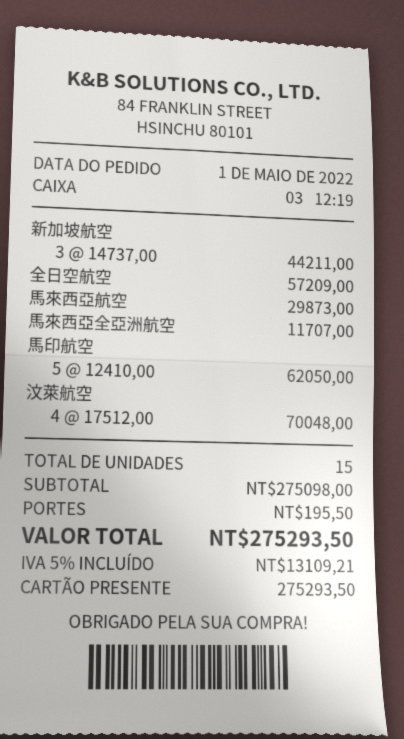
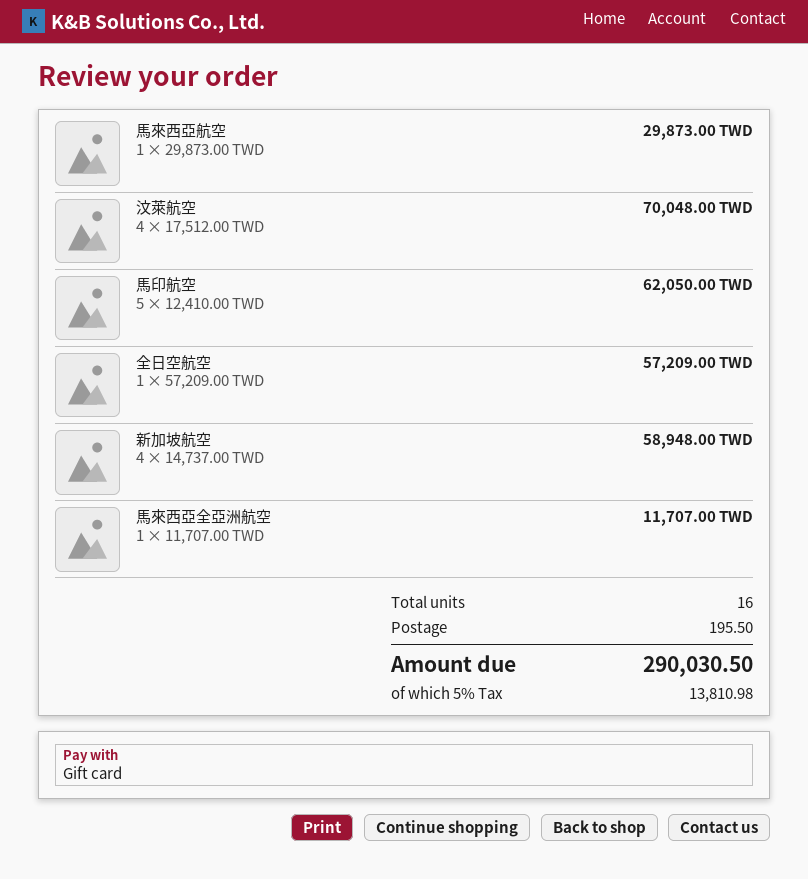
新加坡航空: 3 x 14737.00 = 44211.00 -> 4 x 14737.00 = 58948.00
total quantity: 15 -> 16
tax: 5% = 13109.21 -> 5% = 13810.98
total: 275293.50 -> 290030.50

